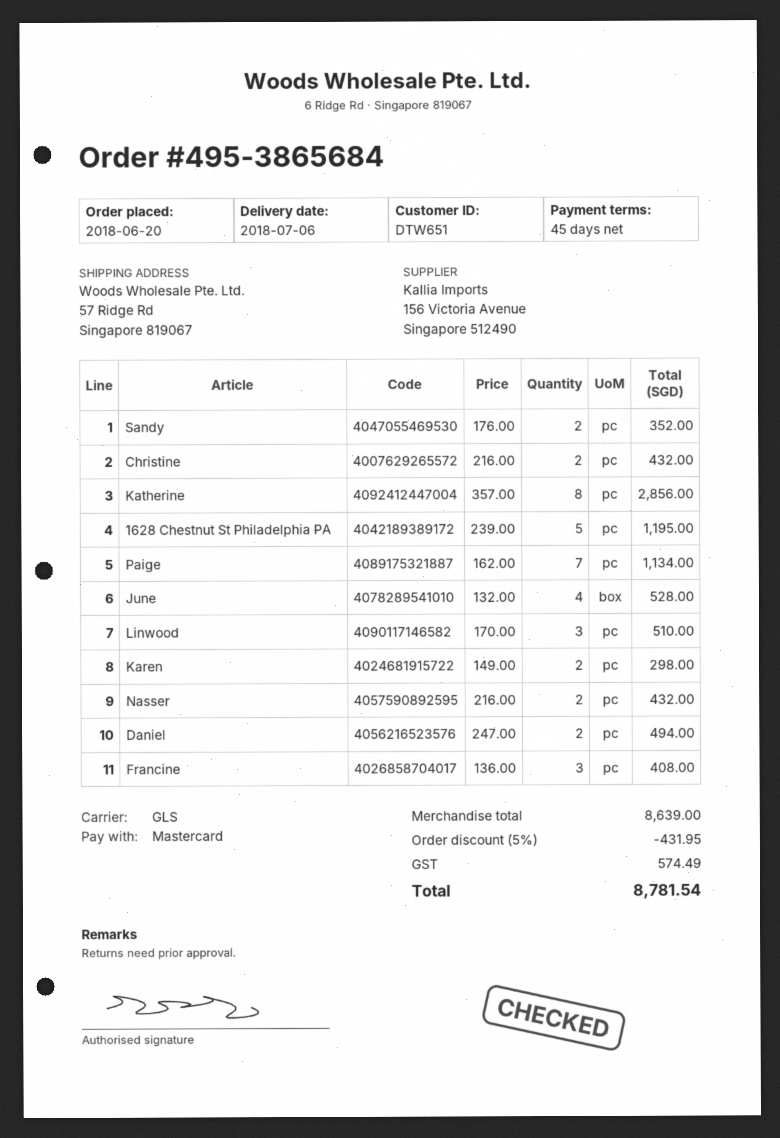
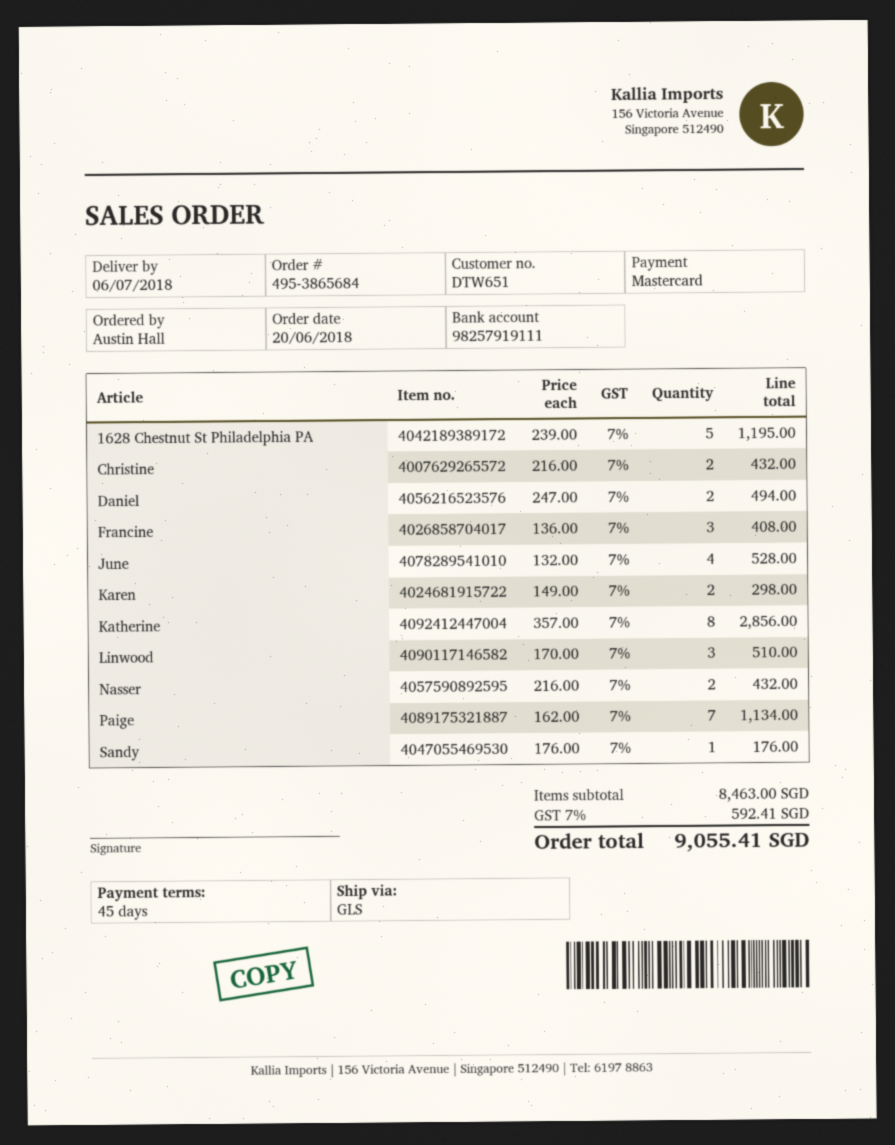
Sandy: 2 x 176.00 = 352.00 -> 1 x 176.00 = 176.00
subtotal: 8639.00 -> 8463.00
discount: 5% = 431.95 -> none
tax: 574.49 -> 592.41
total: 8781.54 -> 9055.41

